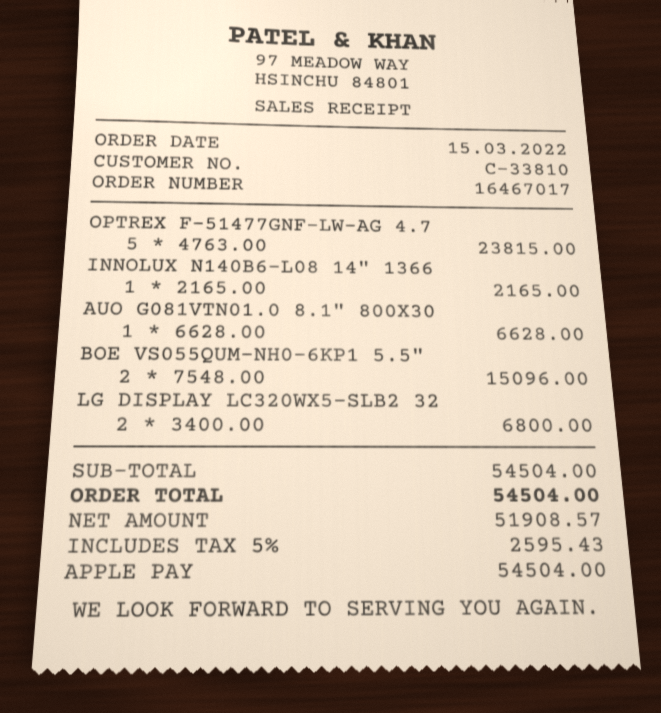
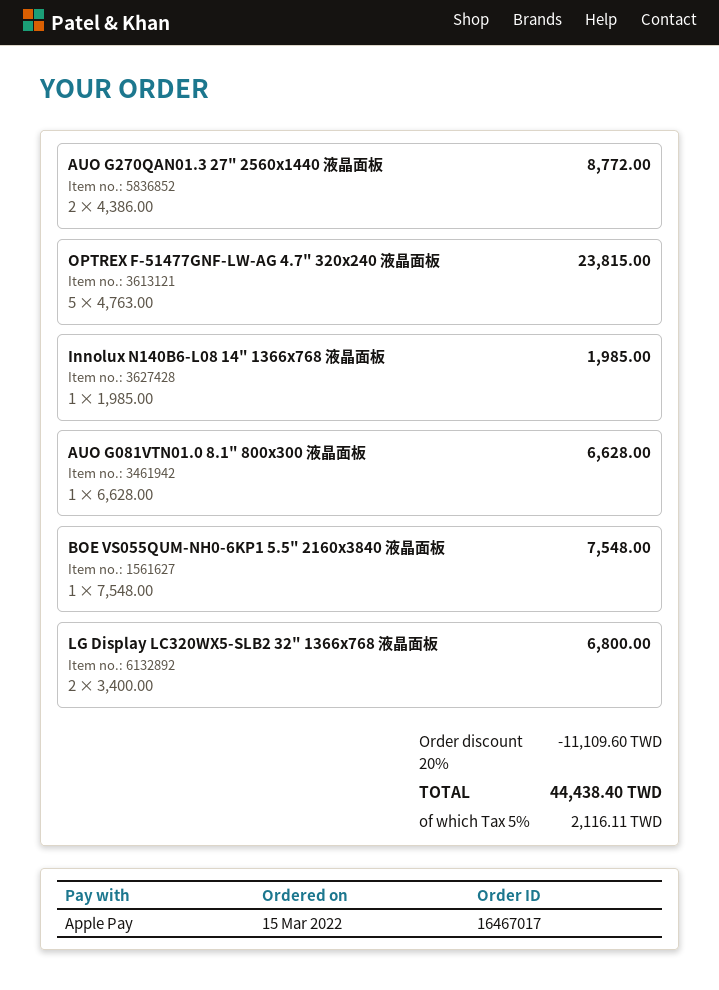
INNOLUX N140B6-L08 14" 1366: 1 x 2165.00 = 2165.00 -> 1 x 1985.00 = 1985.00
BOE VS055QUM-NH0-6KP1 5.5": 2 x 7548.00 = 15096.00 -> 1 x 7548.00 = 7548.00
AUO G270QAN01.3 27" 2560x1440 液晶面板: none -> 2 x 4386.00 = 8772.00
discount: none -> 20% = 11109.60
tax: 5% = 2595.43 -> 5% = 2116.11
total: 54504.00 -> 44438.40

